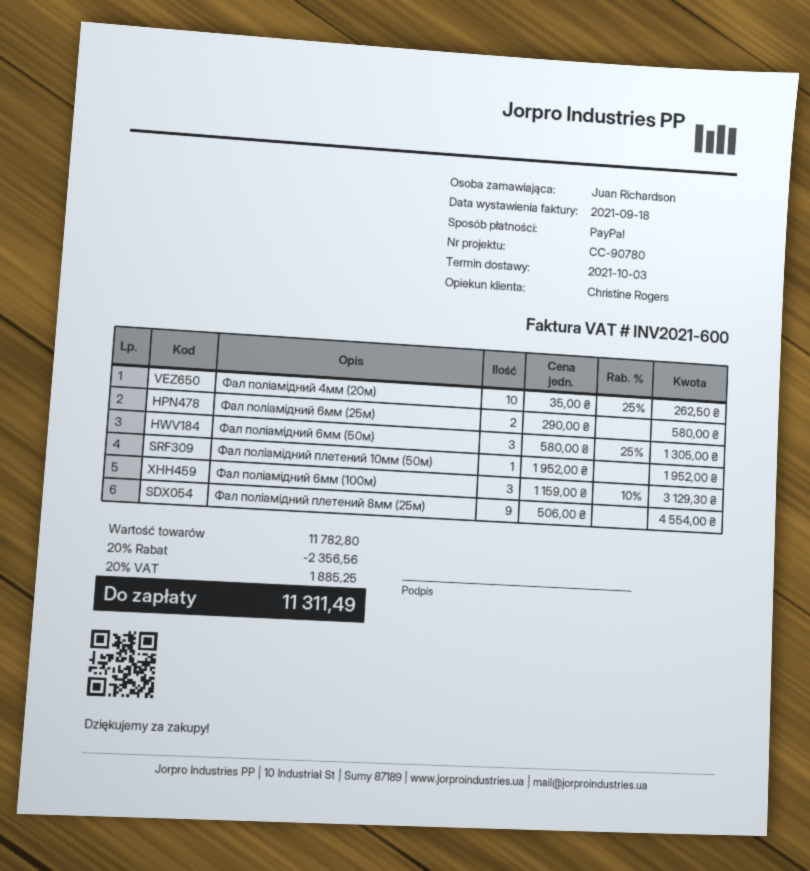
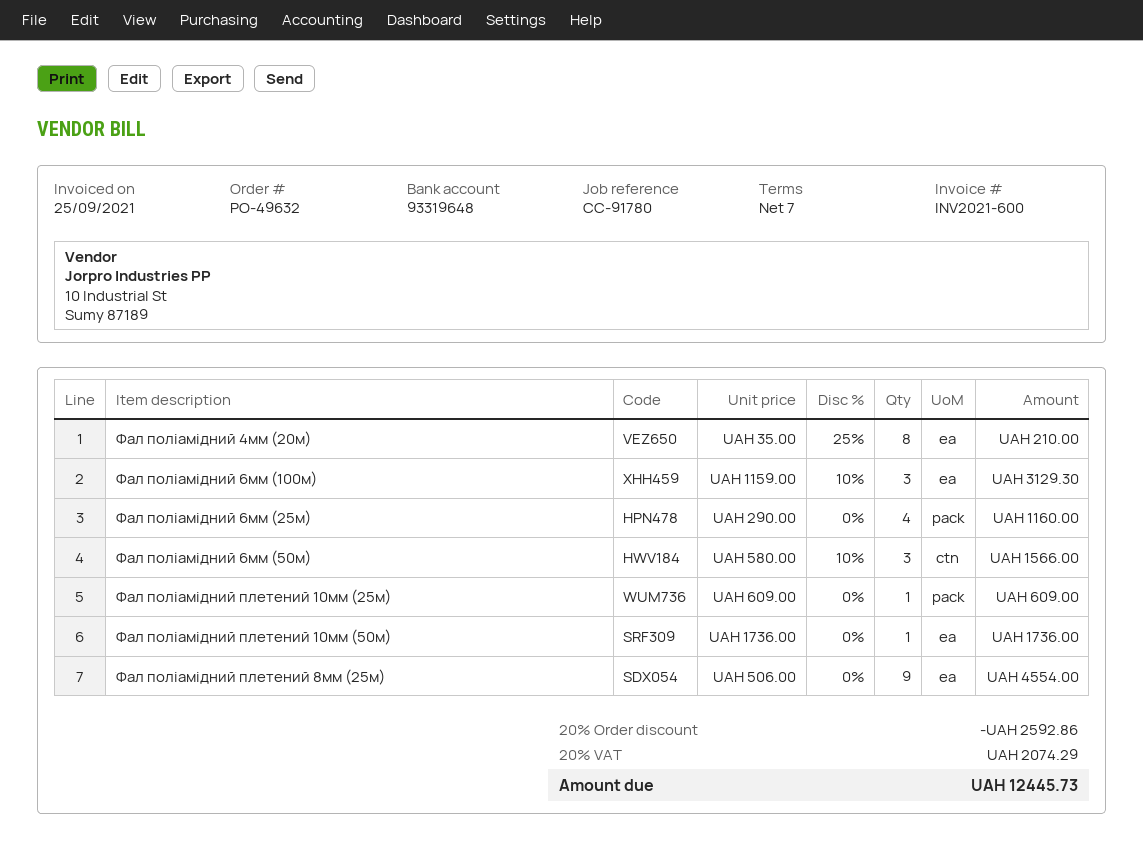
invoice date: 2021-09-18 -> 2021-09-25
reference: CC-90780 -> CC-91780
Фал поліамідний 4мм (20м): 10 x 35.00 - 25% = 262.50 -> 8 x 35.00 - 25% = 210.00
Фал поліамідний 6мм (25м): 2 x 290.00 = 580.00 -> 4 x 290.00 = 1160.00
Фал поліамідний 6мм (50м): 3 x 580.00 - 25% = 1305.00 -> 3 x 580.00 - 10% = 1566.00
Фал поліамідний плетений 10мм (50м): 1 x 1952.00 = 1952.00 -> 1 x 1736.00 = 1736.00
Фал поліамідний плетений 10мм (25м): none -> 1 x 609.00 = 609.00
discount: 20% = 2356.56 -> 20% = 2592.86
tax: 20% = 1885.25 -> 20% = 2074.29
total: 11311.49 -> 12445.73

